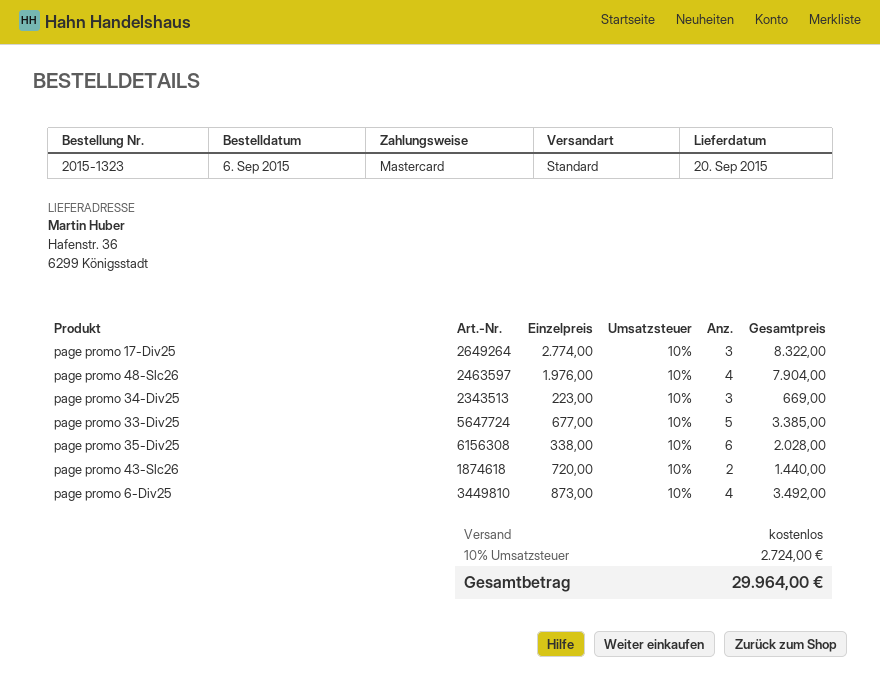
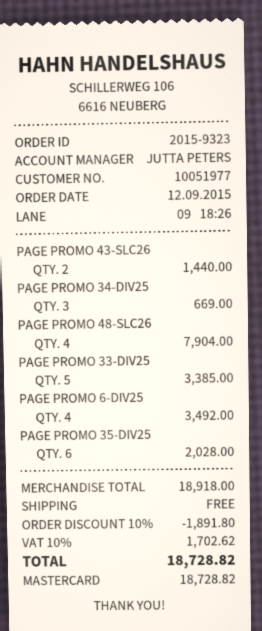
order number: 2015-1323 -> 2015-9323
order date: 2015-09-06 -> 2015-09-12
page promo 17-Div25: 3 for 8322.00 -> none
discount: none -> 10% = 1891.80
tax: 10% = 2724.00 -> 10% = 1702.62
total: 29964.00 -> 18728.82

